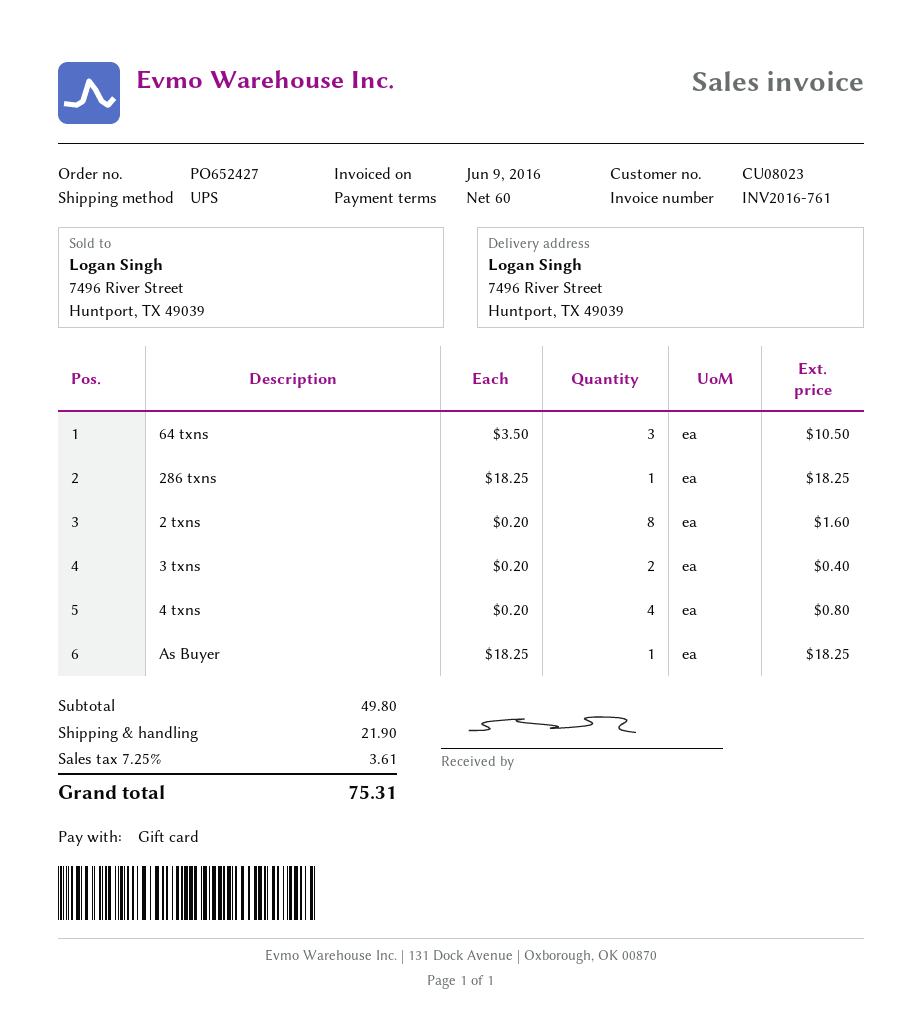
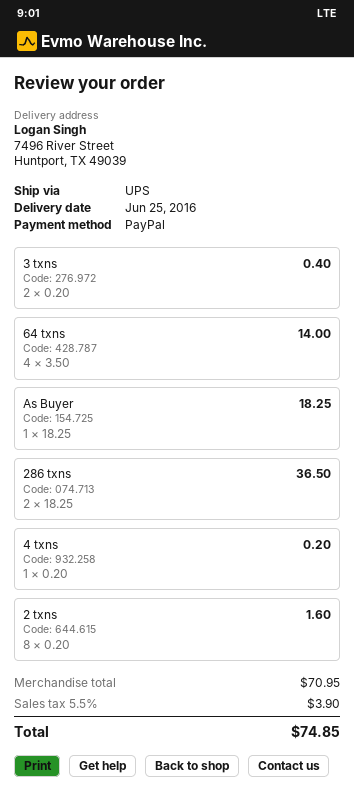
payment method: gift card -> PayPal
64 txns: 3 x 3.50 = 10.50 -> 4 x 3.50 = 14.00
286 txns: 1 x 18.25 = 18.25 -> 2 x 18.25 = 36.50
4 txns: 4 x 0.20 = 0.80 -> 1 x 0.20 = 0.20
subtotal: 49.80 -> 70.95
shipping: 21.90 -> none
tax: 7.25% = 3.61 -> 5.5% = 3.90
total: 75.31 -> 74.85

